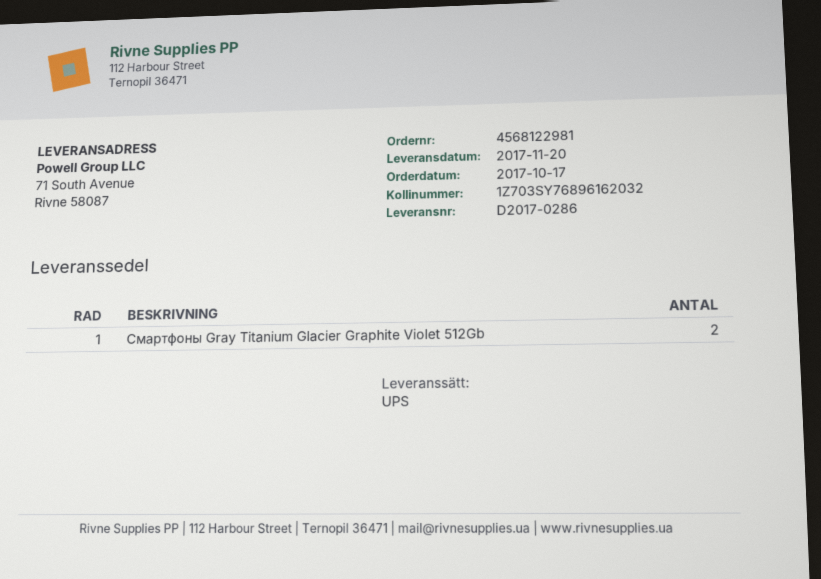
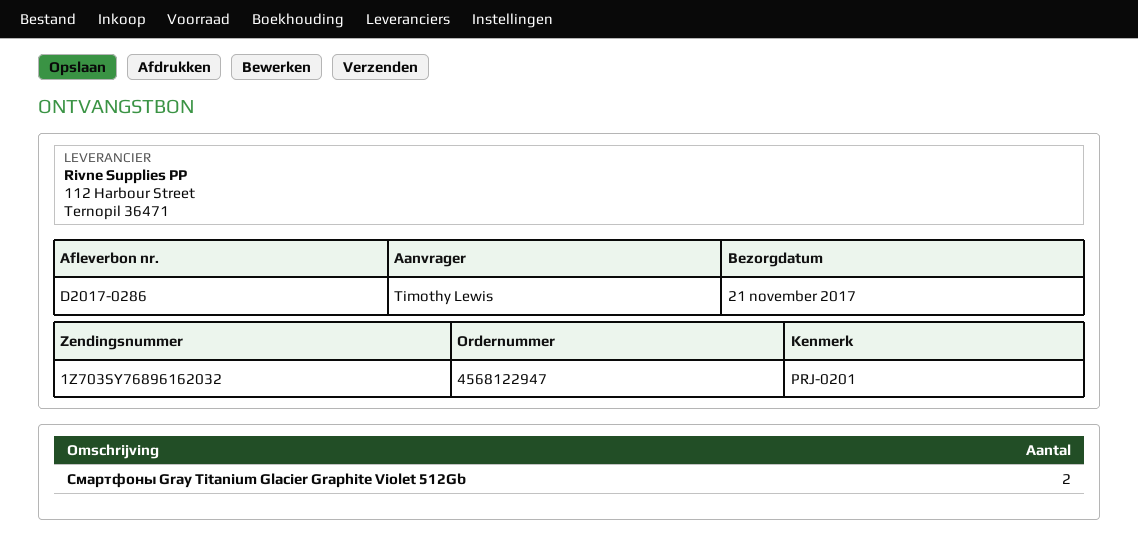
order number: 4568122981 -> 4568122947
delivery date: 2017-11-20 -> 2017-11-21

